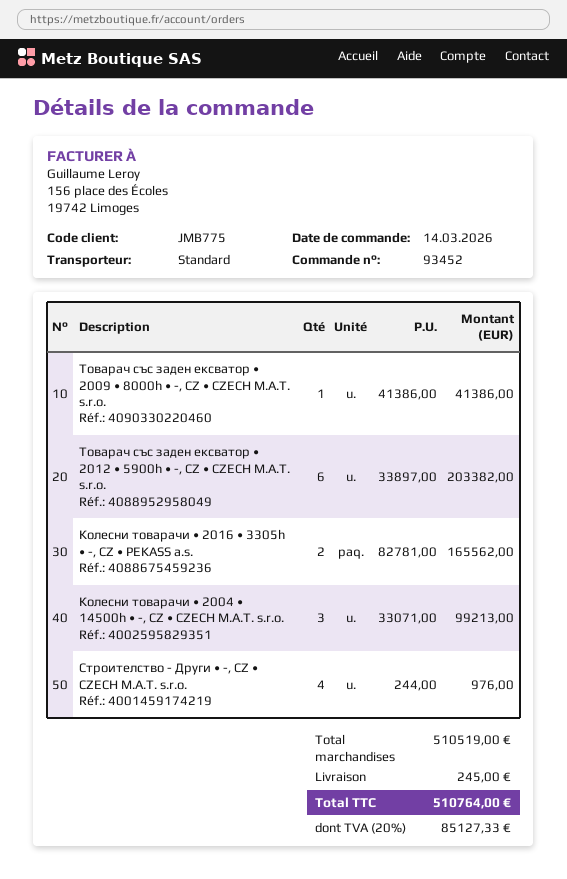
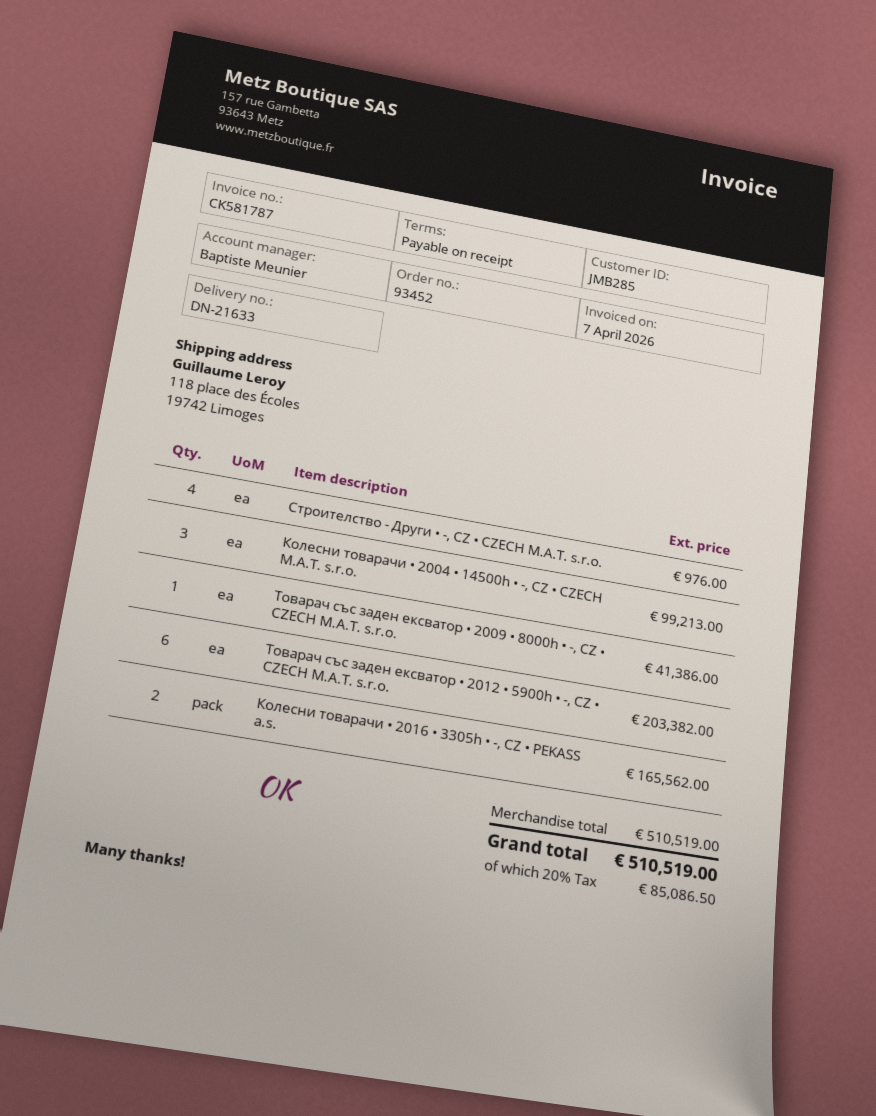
customer number: JMB775 -> JMB285
shipping: 245.00 -> none
tax: 20% = 85127.33 -> 20% = 85086.50
total: 510764.00 -> 510519.00

